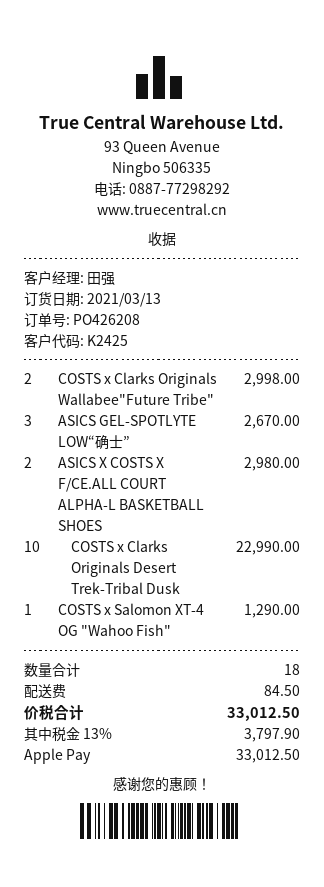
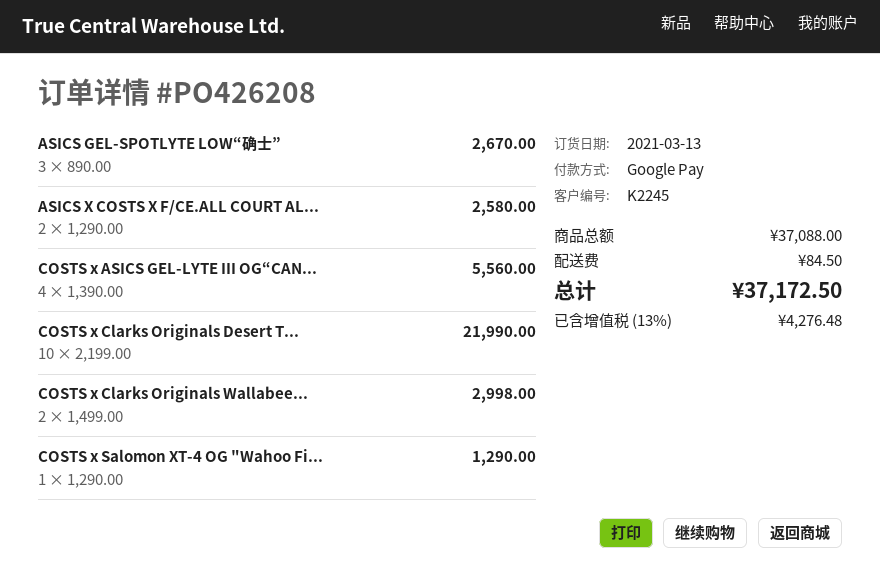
customer number: K2425 -> K2245
payment method: Apple Pay -> Google Pay
ASICS X COSTS X F/CE.ALL COURT ALPHA-L BASKETBALL SHOES: 2 for 2980.00 -> 2 for 2580.00
COSTS x Clarks Originals Desert Trek-Tribal Dusk: 10 for 22990.00 -> 10 for 21990.00
COSTS x ASICS GEL-LYTE III OG“CAN...: none -> 4 for 5560.00
tax: 13% = 3797.90 -> 13% = 4276.48
total: 33012.50 -> 37172.50

